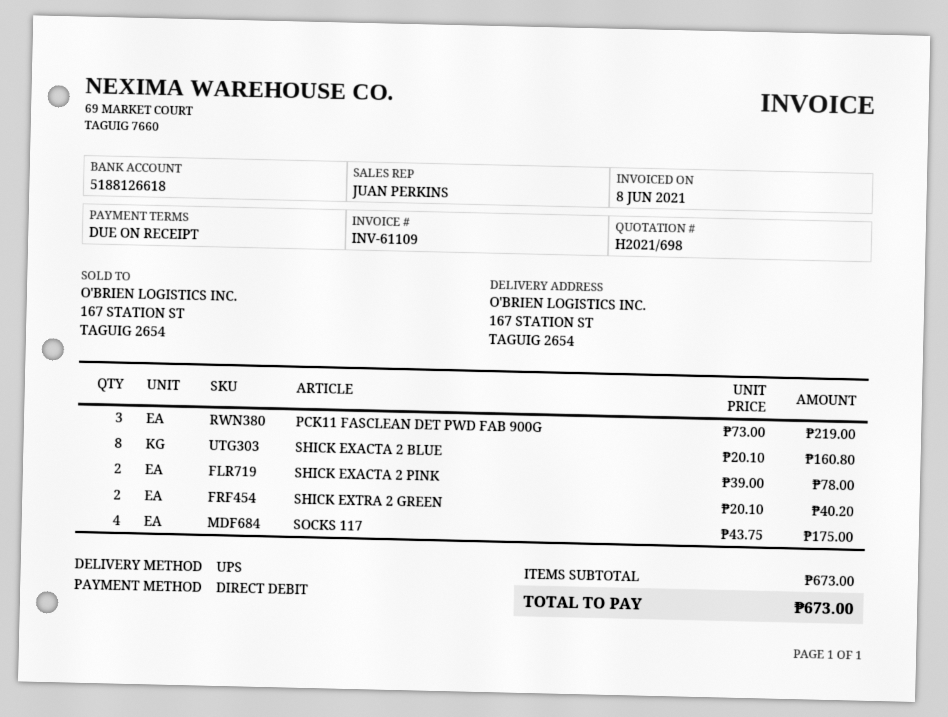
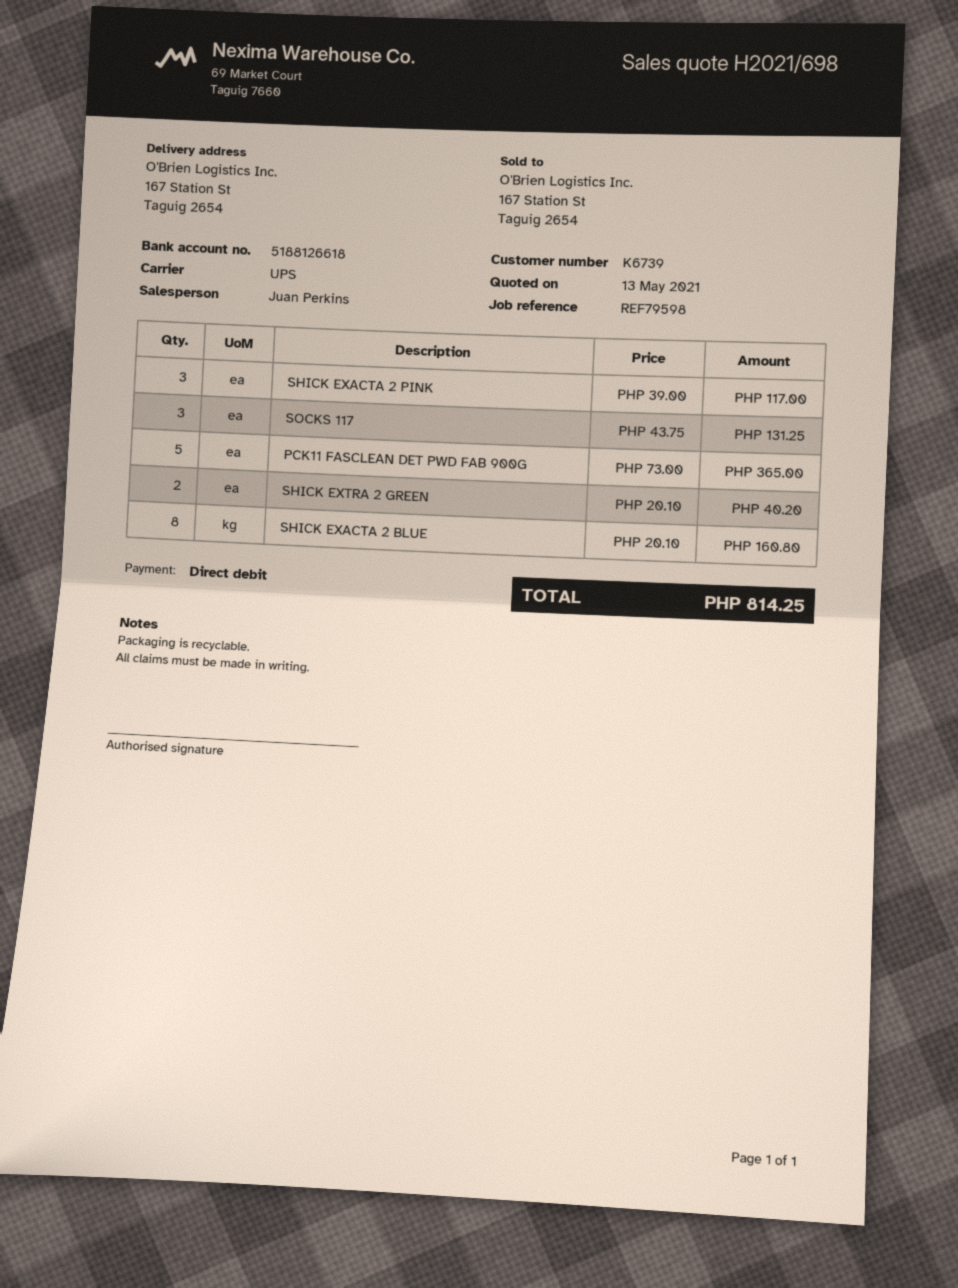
PCK11 FASCLEAN DET PWD FAB 900G: 3 x 73.00 = 219.00 -> 5 x 73.00 = 365.00
SHICK EXACTA 2 PINK: 2 x 39.00 = 78.00 -> 3 x 39.00 = 117.00
SOCKS 117: 4 x 43.75 = 175.00 -> 3 x 43.75 = 131.25
total: 673.00 -> 814.25

